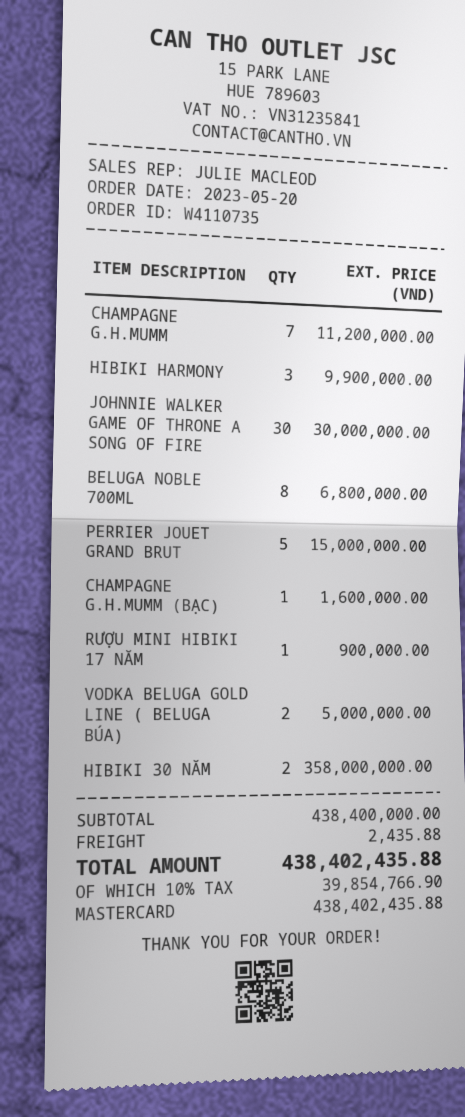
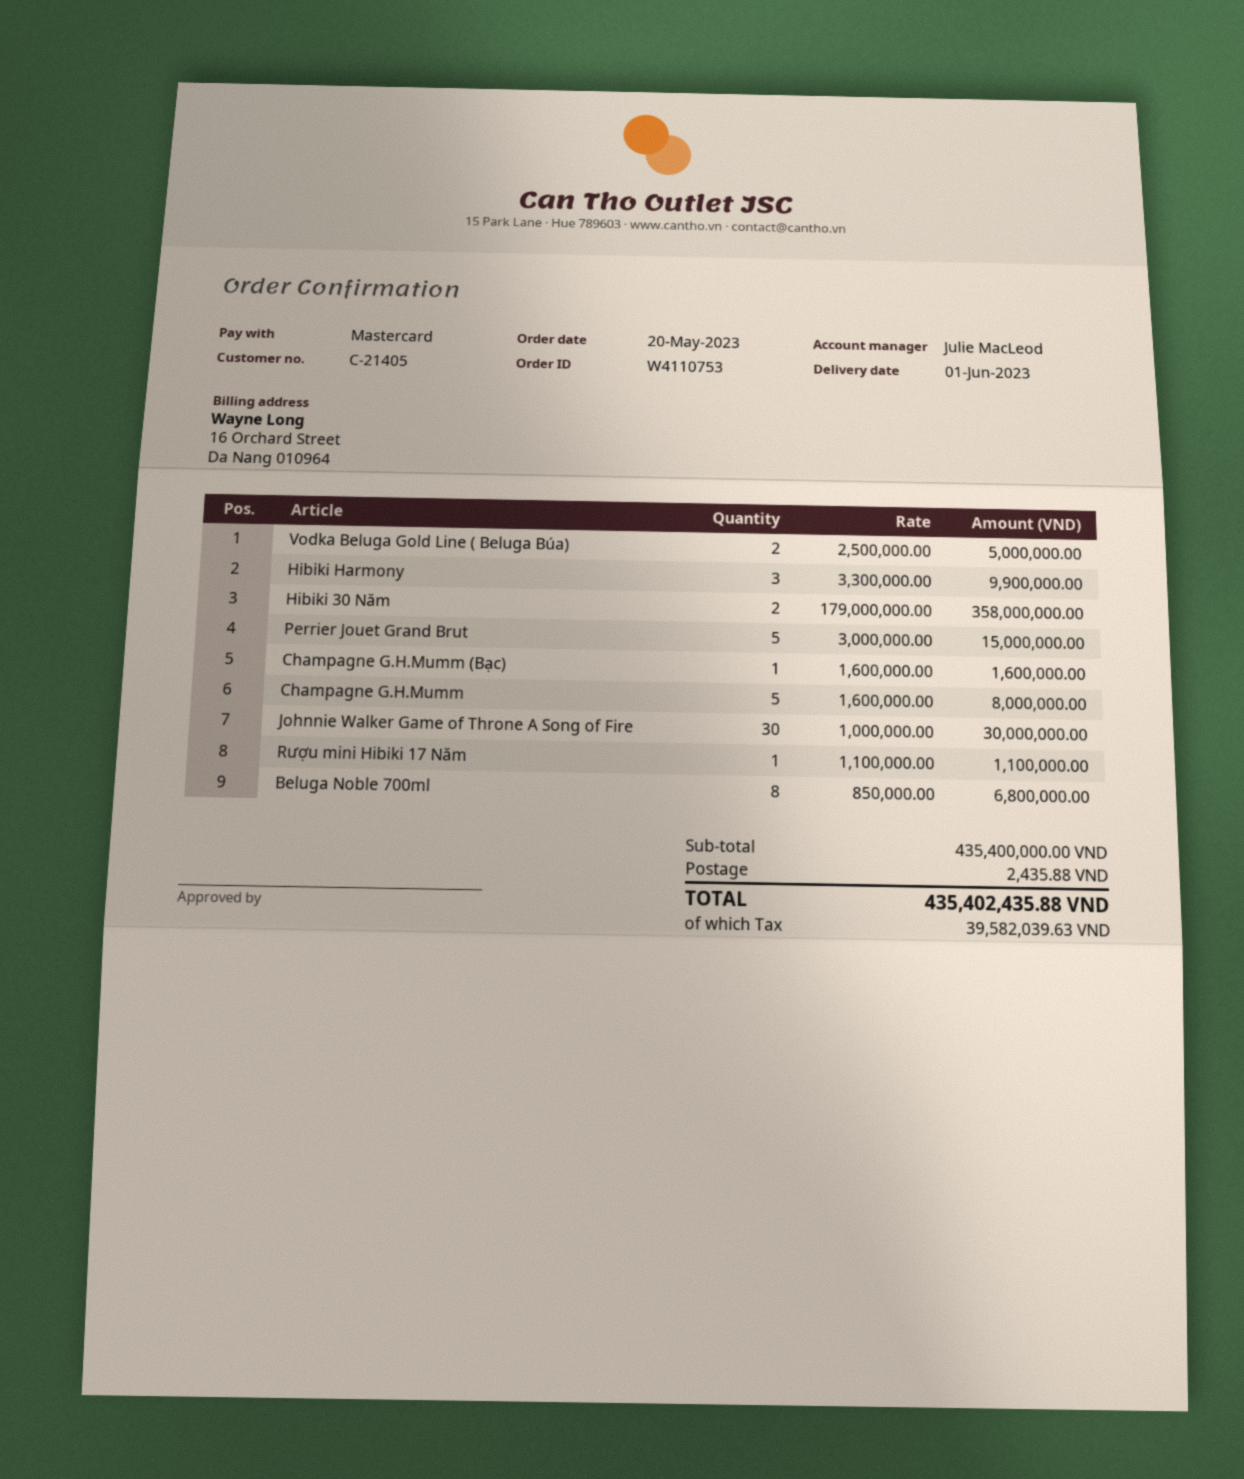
order number: W4110735 -> W4110753
CHAMPAGNE G.H.MUMM: 7 for 11200000.00 -> 5 for 8000000.00
RƯỢU MINI HIBIKI 17 NĂM: 1 for 900000.00 -> 1 for 1100000.00
subtotal: 438400000.00 -> 435400000.00
tax: 39854766.90 -> 39582039.63
total: 438402435.88 -> 435402435.88

